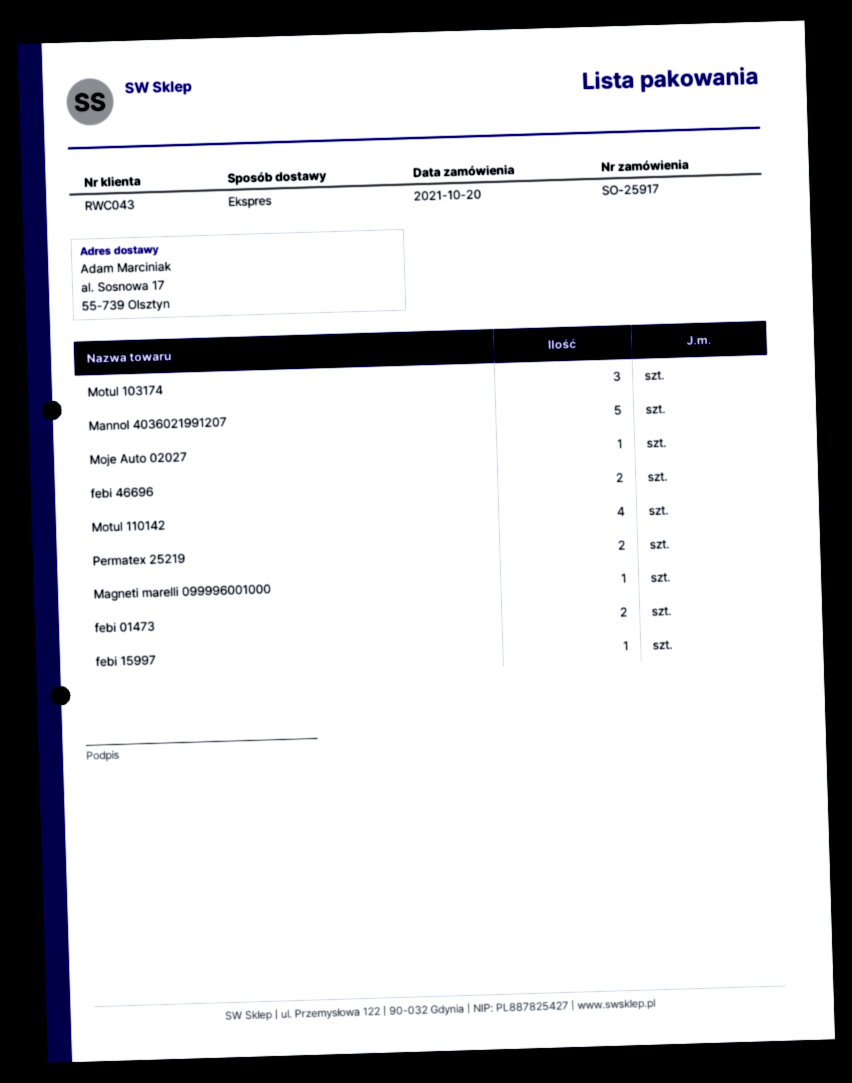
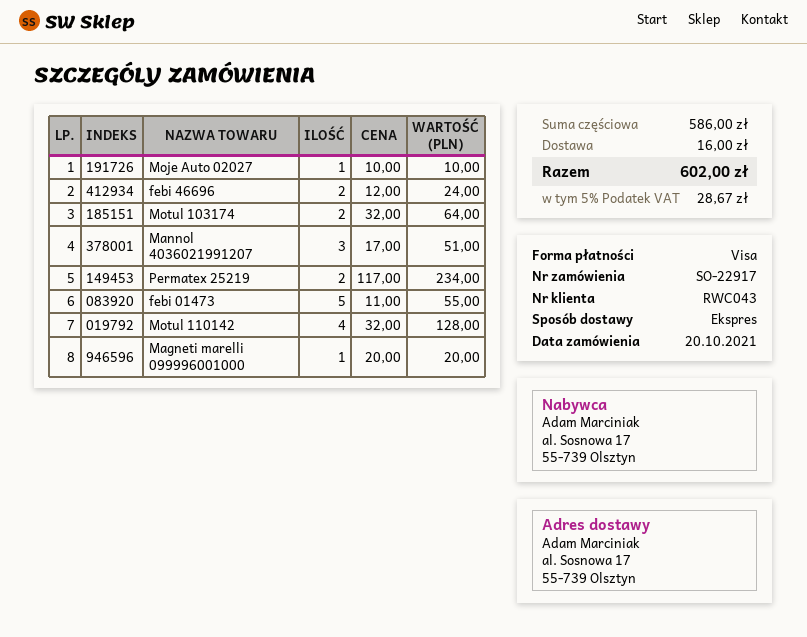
order number: SO-25917 -> SO-22917
Motul 103174: 3 -> 2
Mannol 4036021991207: 5 -> 3
febi 01473: 2 -> 5
febi 15997: 1 -> none

